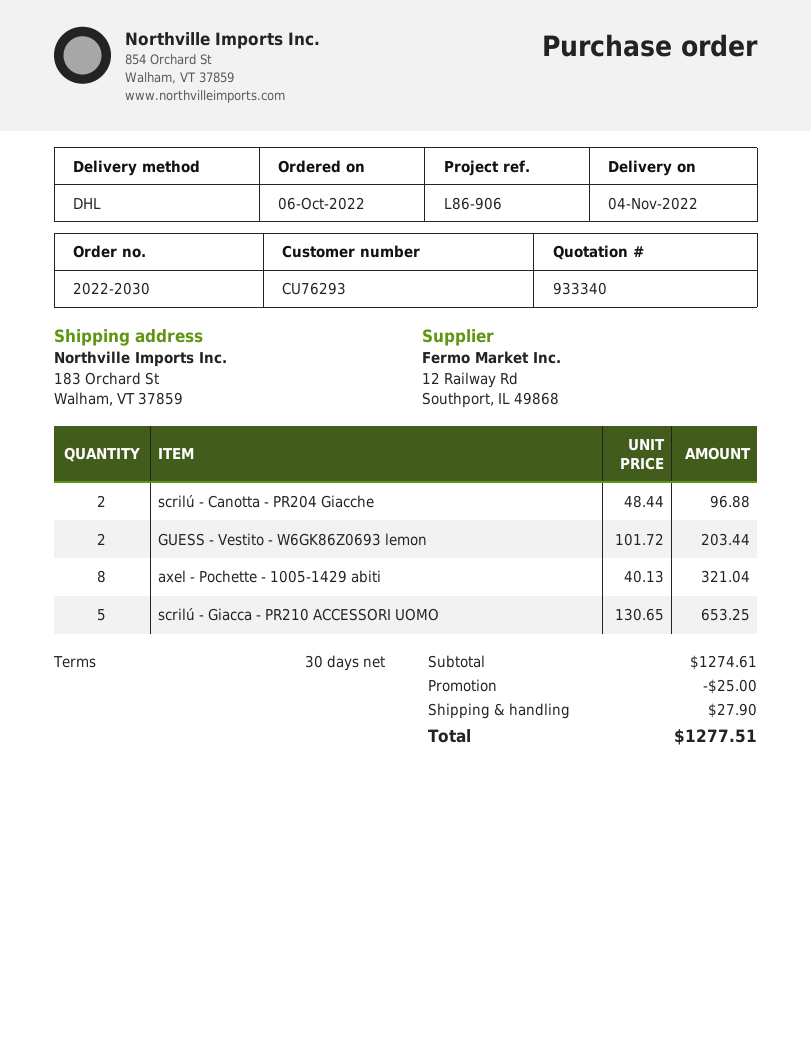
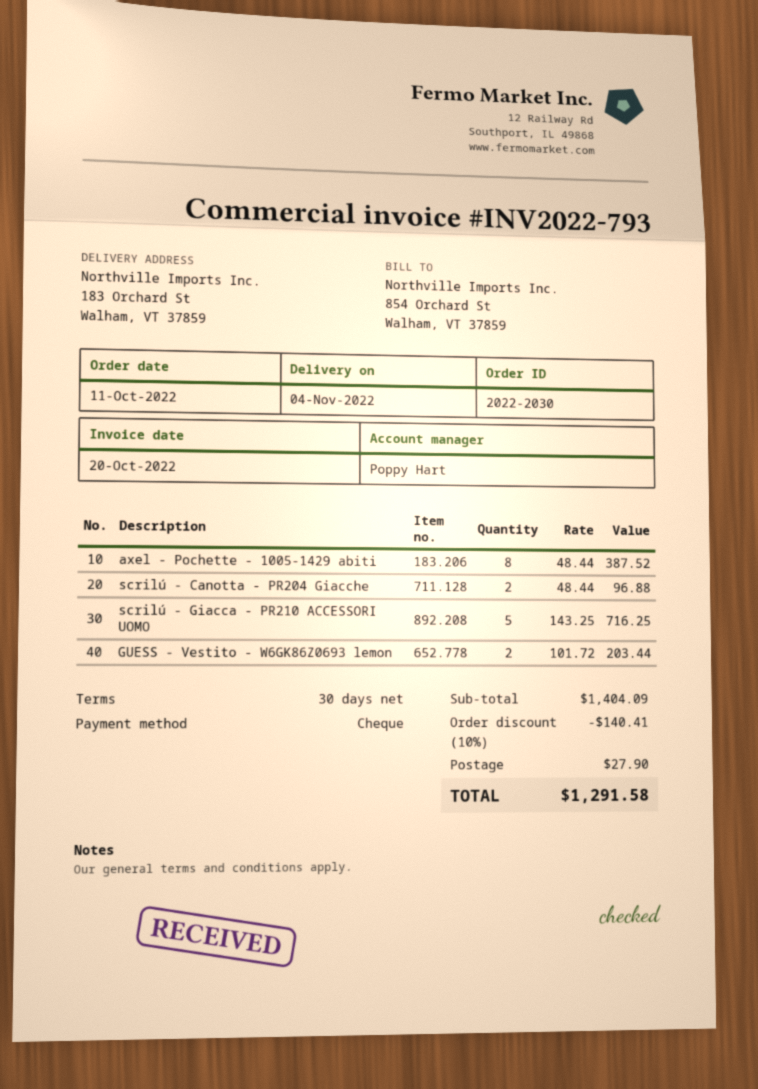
order date: 2022-10-06 -> 2022-10-11
axel - Pochette - 1005-1429 abiti: 8 x 40.13 = 321.04 -> 8 x 48.44 = 387.52
scrilú - Giacca - PR210 ACCESSORI UOMO: 5 x 130.65 = 653.25 -> 5 x 143.25 = 716.25
subtotal: 1274.61 -> 1404.09
discount: 25.00 -> 140.41
total: 1277.51 -> 1291.58

